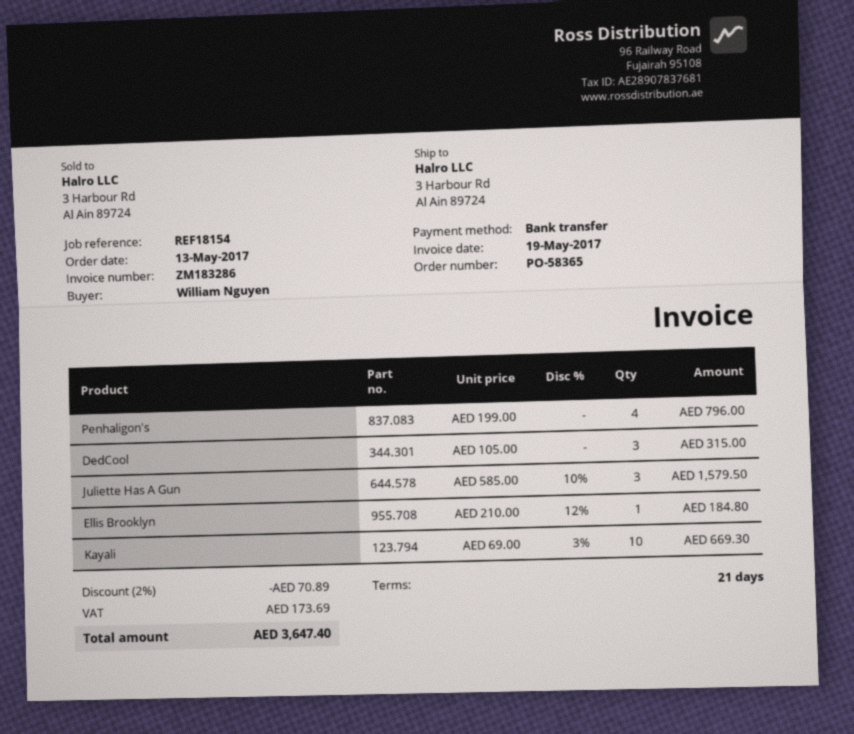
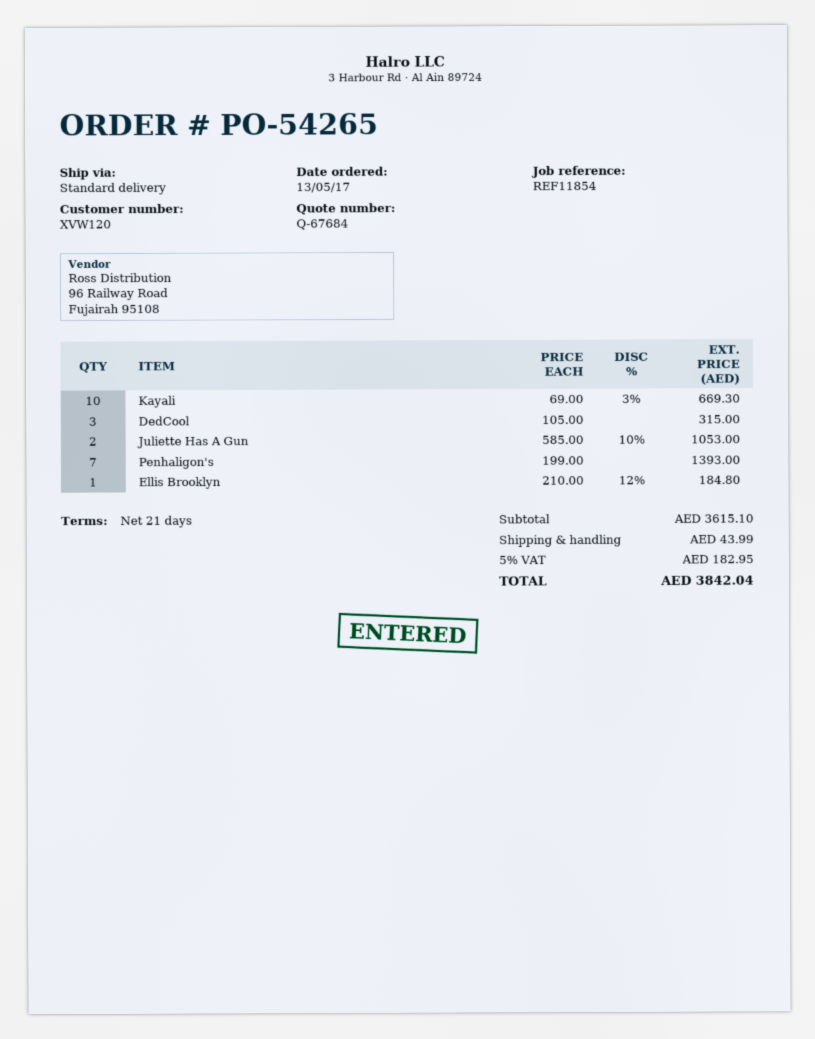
order number: PO-58365 -> PO-54265
reference: REF18154 -> REF11854
Penhaligon's: 4 x 199.00 = 796.00 -> 7 x 199.00 = 1393.00
Juliette Has A Gun: 3 x 585.00 - 10% = 1579.50 -> 2 x 585.00 - 10% = 1053.00
discount: 2% = 70.89 -> none
shipping: none -> 43.99
tax: 173.69 -> 182.95
total: 3647.40 -> 3842.04

